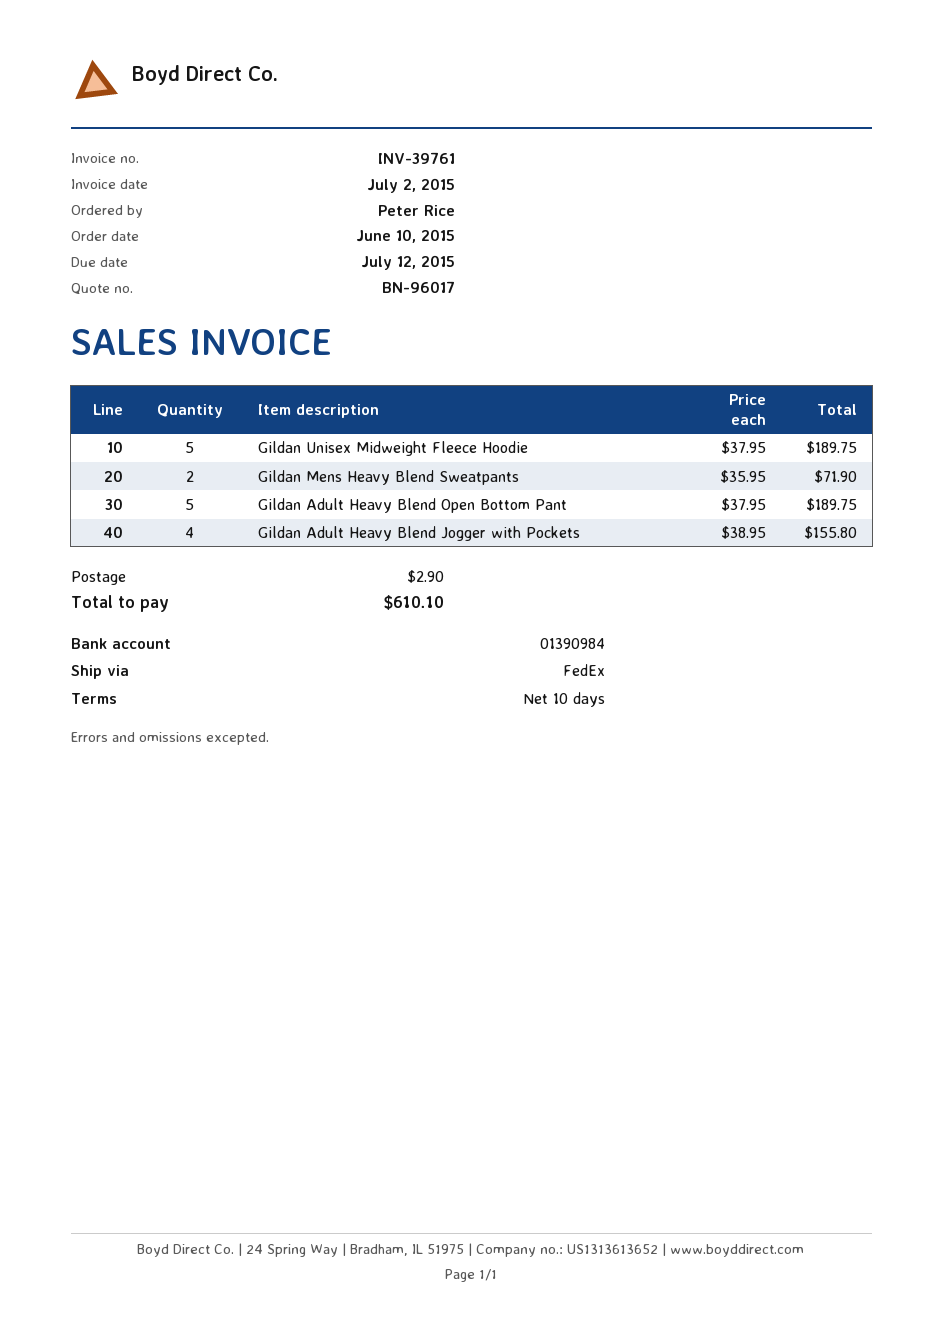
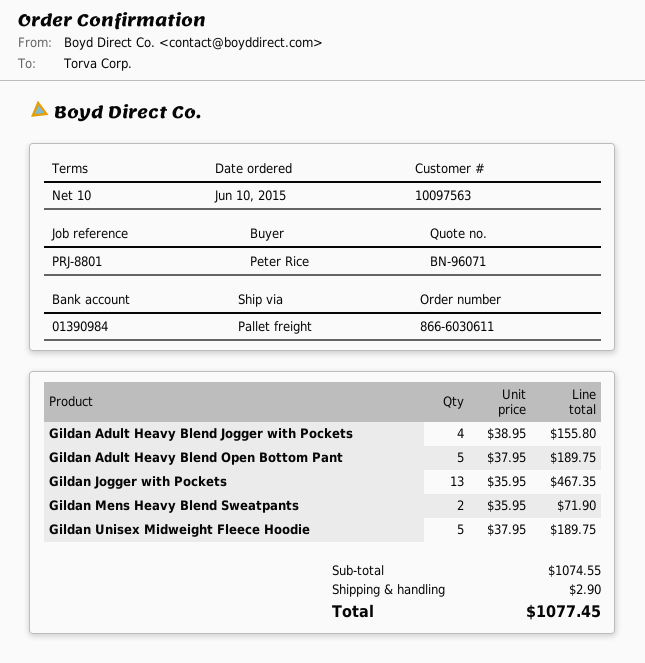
quote number: BN-96017 -> BN-96071
shipping method: FedEx -> pallet freight
Gildan Jogger with Pockets: none -> 13 x 35.95 = 467.35
total: 610.10 -> 1077.45

